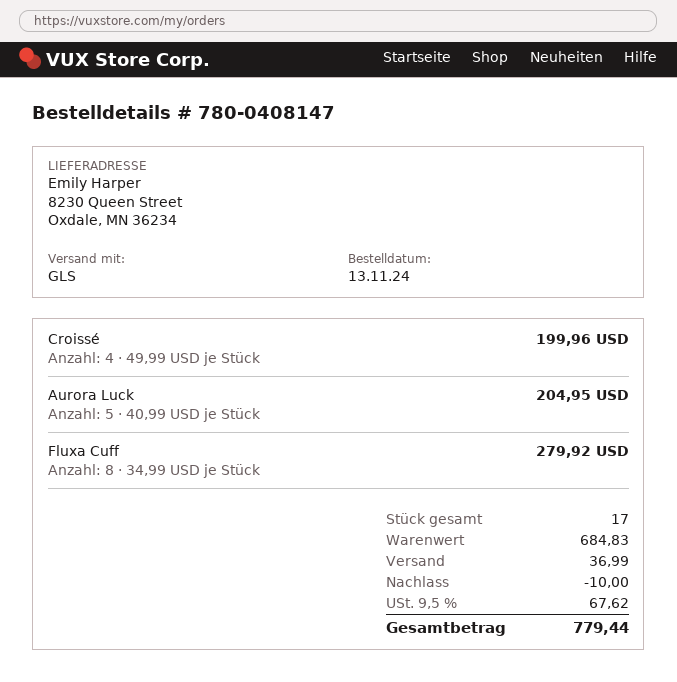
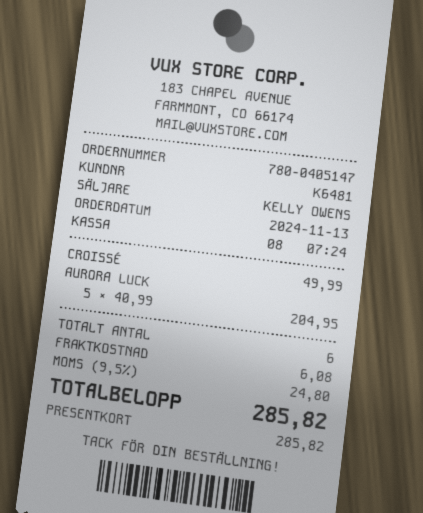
order number: 780-0408147 -> 780-0405147
Croissé: 4 x 49.99 = 199.96 -> 1 x 49.99 = 49.99
Fluxa Cuff: 8 x 34.99 = 279.92 -> none
total quantity: 17 -> 6
discount: 10.00 -> none
shipping: 36.99 -> 6.08
tax: 9.5% = 67.62 -> 9.5% = 24.80
total: 779.44 -> 285.82

